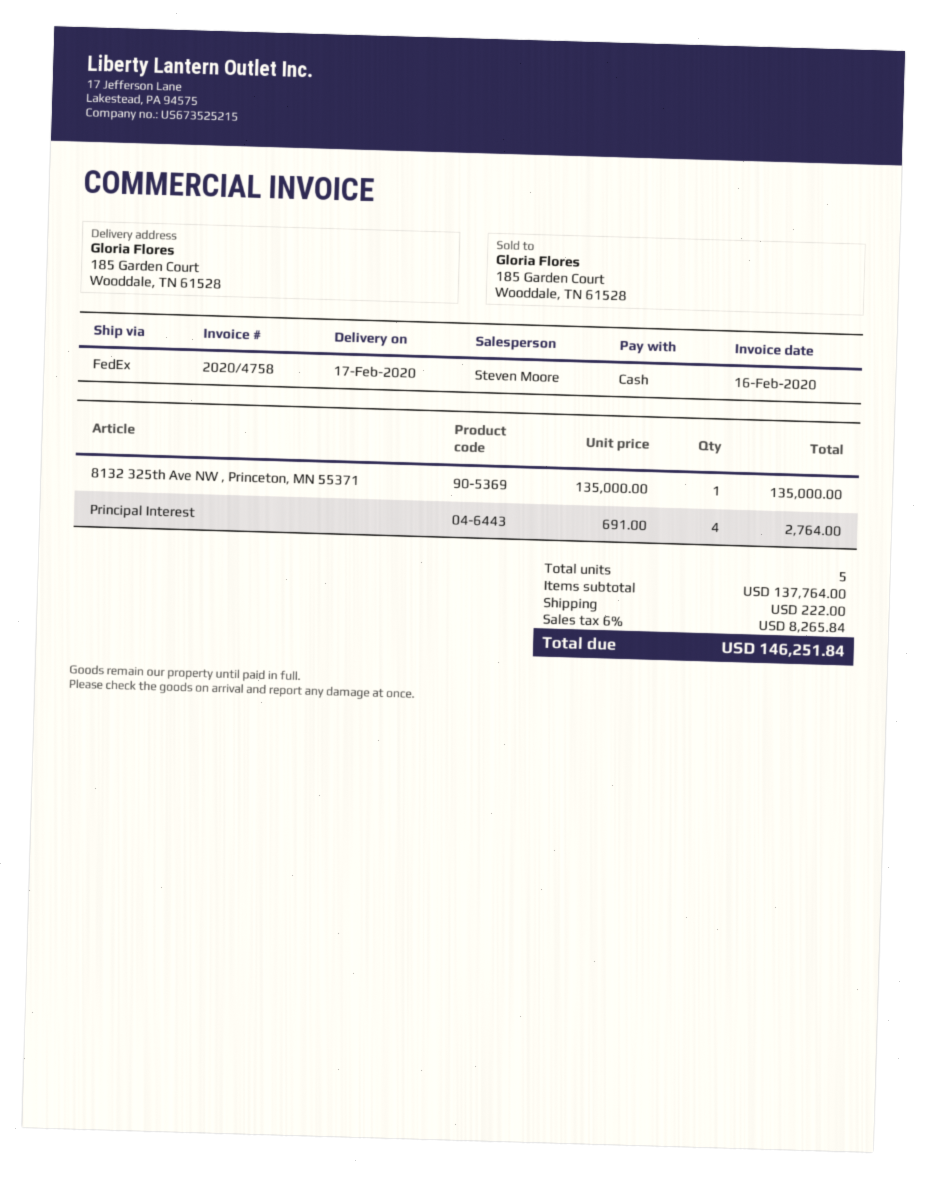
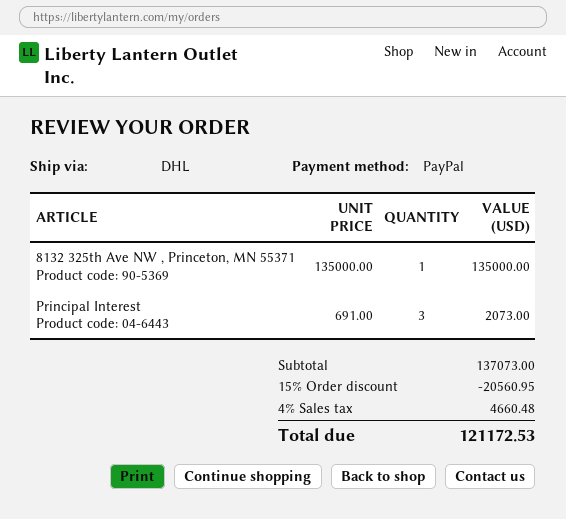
payment method: cash -> PayPal
shipping method: FedEx -> DHL
Principal Interest: 4 x 691.00 = 2764.00 -> 3 x 691.00 = 2073.00
subtotal: 137764.00 -> 137073.00
discount: none -> 15% = 20560.95
shipping: 222.00 -> none
tax: 6% = 8265.84 -> 4% = 4660.48
total: 146251.84 -> 121172.53

